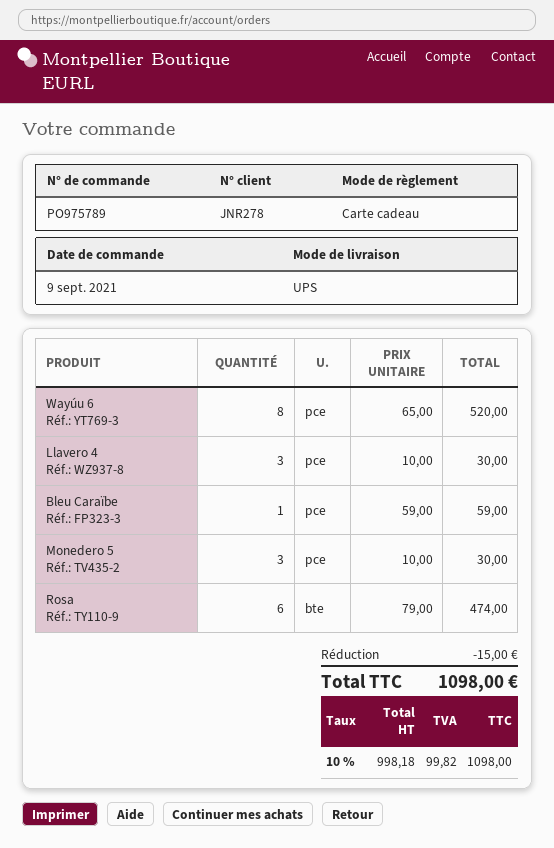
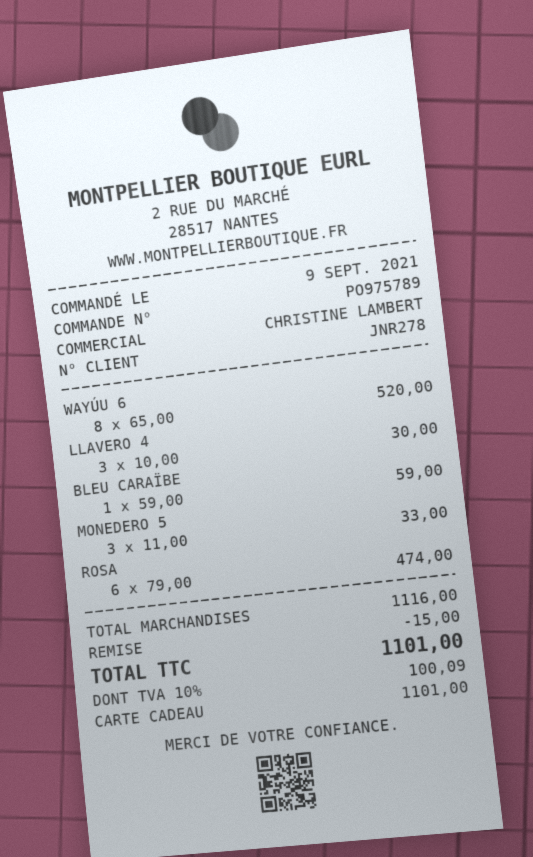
Monedero 5: 3 x 10.00 = 30.00 -> 3 x 11.00 = 33.00
tax: 10% = 99.82 -> 10% = 100.09
total: 1098.00 -> 1101.00

